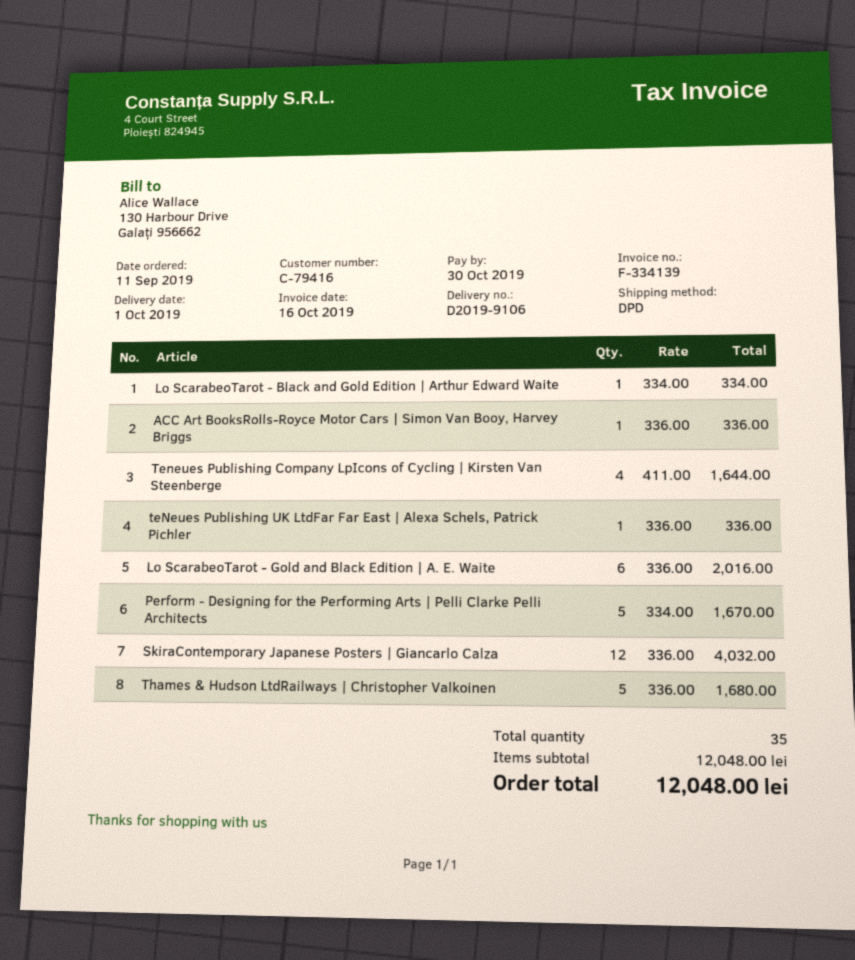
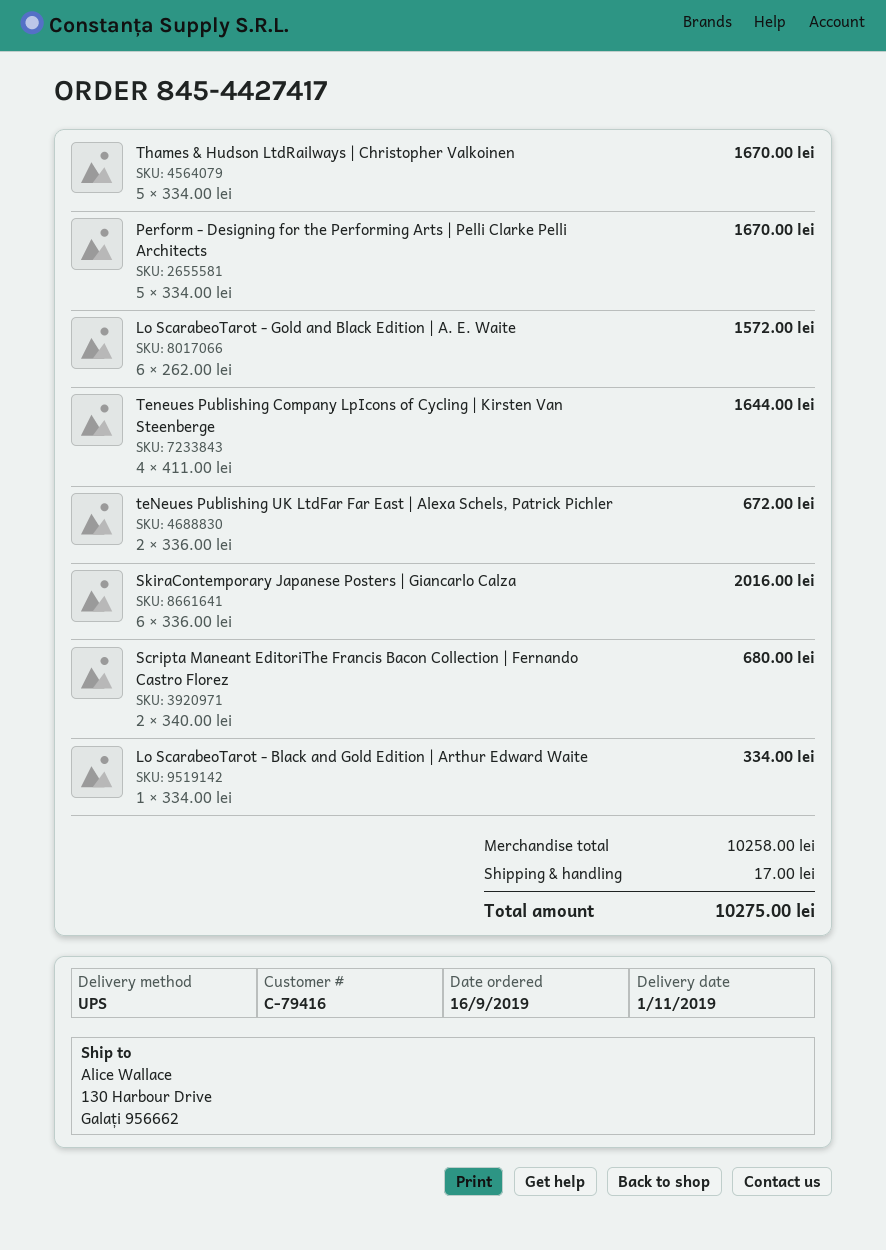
order date: 2019-09-11 -> 2019-09-16
delivery date: 2019-10-01 -> 2019-11-01
shipping method: DPD -> UPS
ACC Art BooksRolls-Royce Motor Cars | Simon Van Booy, Harvey Briggs: 1 x 336.00 = 336.00 -> none
teNeues Publishing UK LtdFar Far East | Alexa Schels, Patrick Pichler: 1 x 336.00 = 336.00 -> 2 x 336.00 = 672.00
Lo ScarabeoTarot - Gold and Black Edition | A. E. Waite: 6 x 336.00 = 2016.00 -> 6 x 262.00 = 1572.00
SkiraContemporary Japanese Posters | Giancarlo Calza: 12 x 336.00 = 4032.00 -> 6 x 336.00 = 2016.00
Thames & Hudson LtdRailways | Christopher Valkoinen: 5 x 336.00 = 1680.00 -> 5 x 334.00 = 1670.00
Scripta Maneant EditoriThe Francis Bacon Collection | Fernando Castro Florez: none -> 2 x 340.00 = 680.00
subtotal: 12048.00 -> 10258.00
shipping: none -> 17.00
total: 12048.00 -> 10275.00

